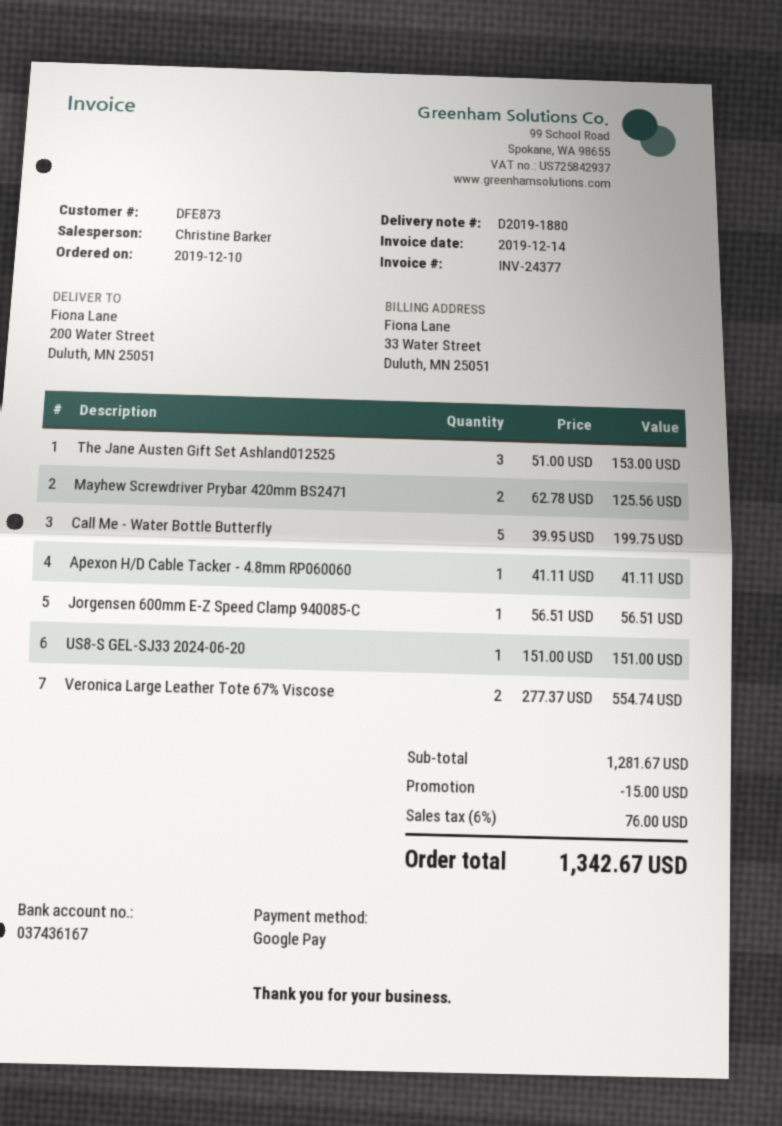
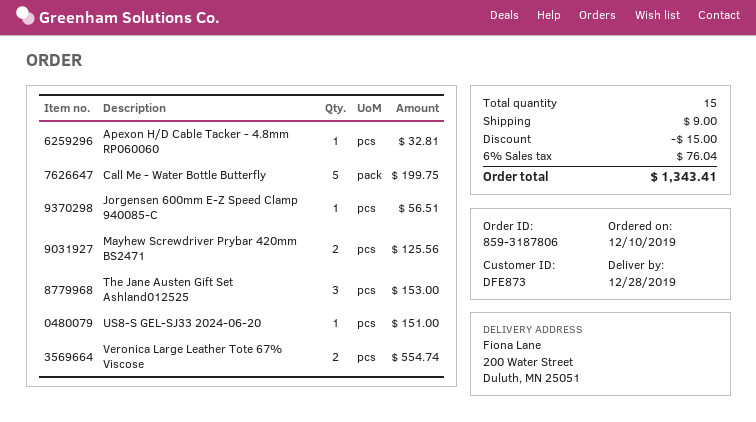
Apexon H/D Cable Tacker - 4.8mm RP060060: 1 for 41.11 -> 1 for 32.81
shipping: none -> 9.00
tax: 6% = 76.00 -> 6% = 76.04
total: 1342.67 -> 1343.41

